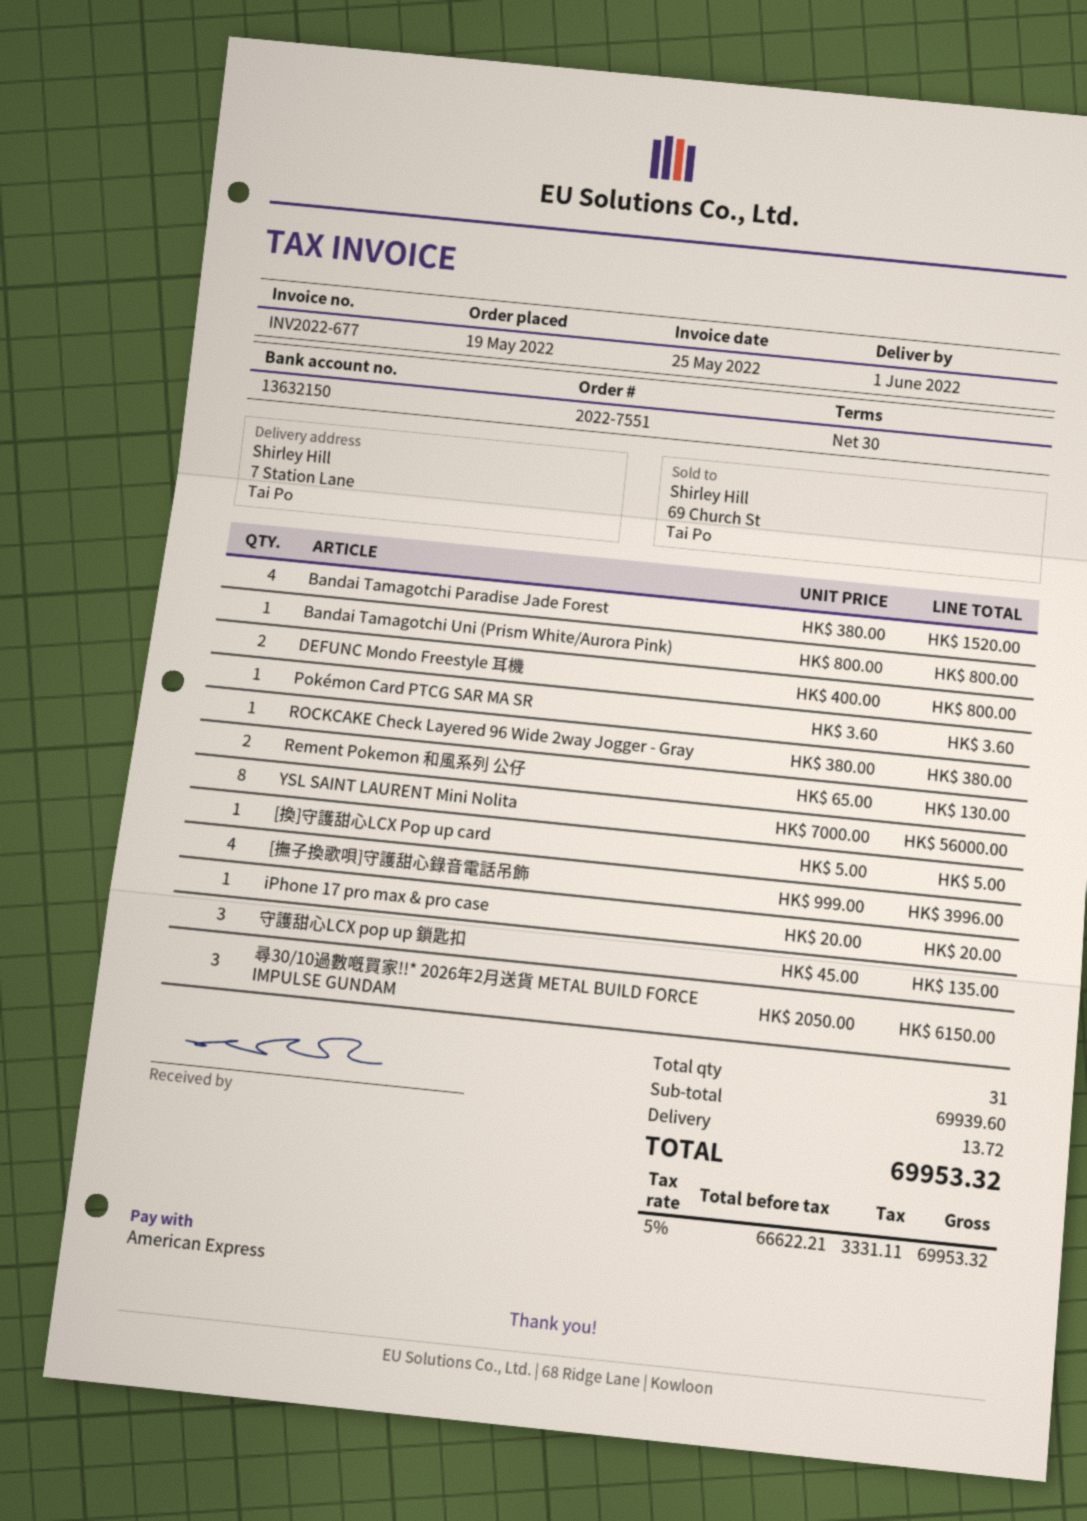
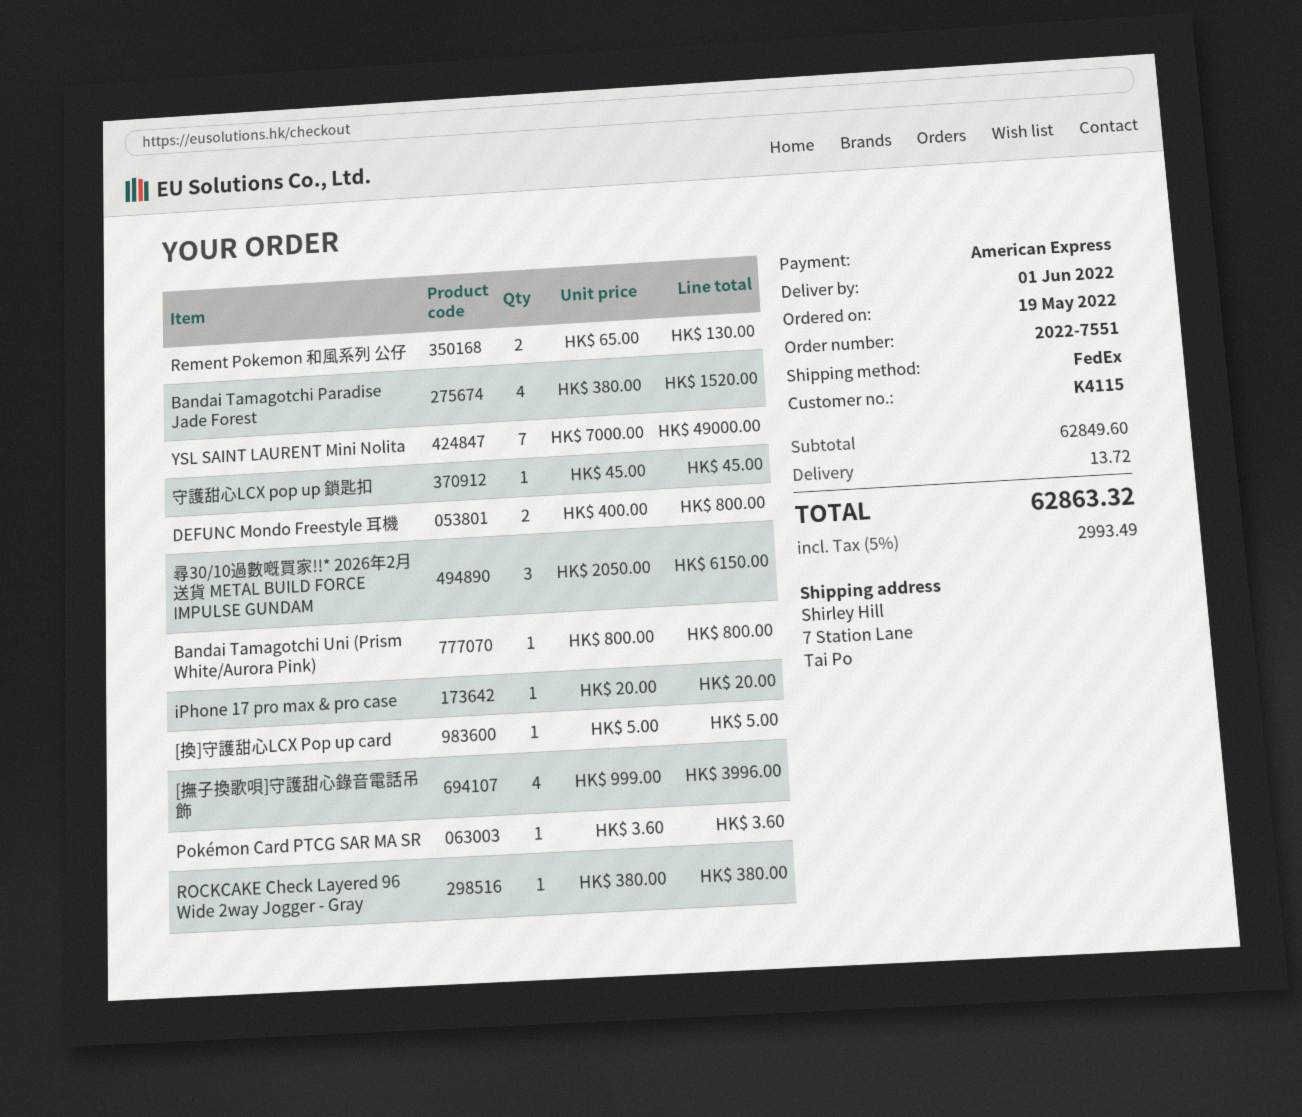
YSL SAINT LAURENT Mini Nolita: 8 x 7000.00 = 56000.00 -> 7 x 7000.00 = 49000.00
守護甜心LCX pop up 鎖匙扣: 3 x 45.00 = 135.00 -> 1 x 45.00 = 45.00
subtotal: 69939.60 -> 62849.60
tax: 5% = 3331.11 -> 5% = 2993.49
total: 69953.32 -> 62863.32

